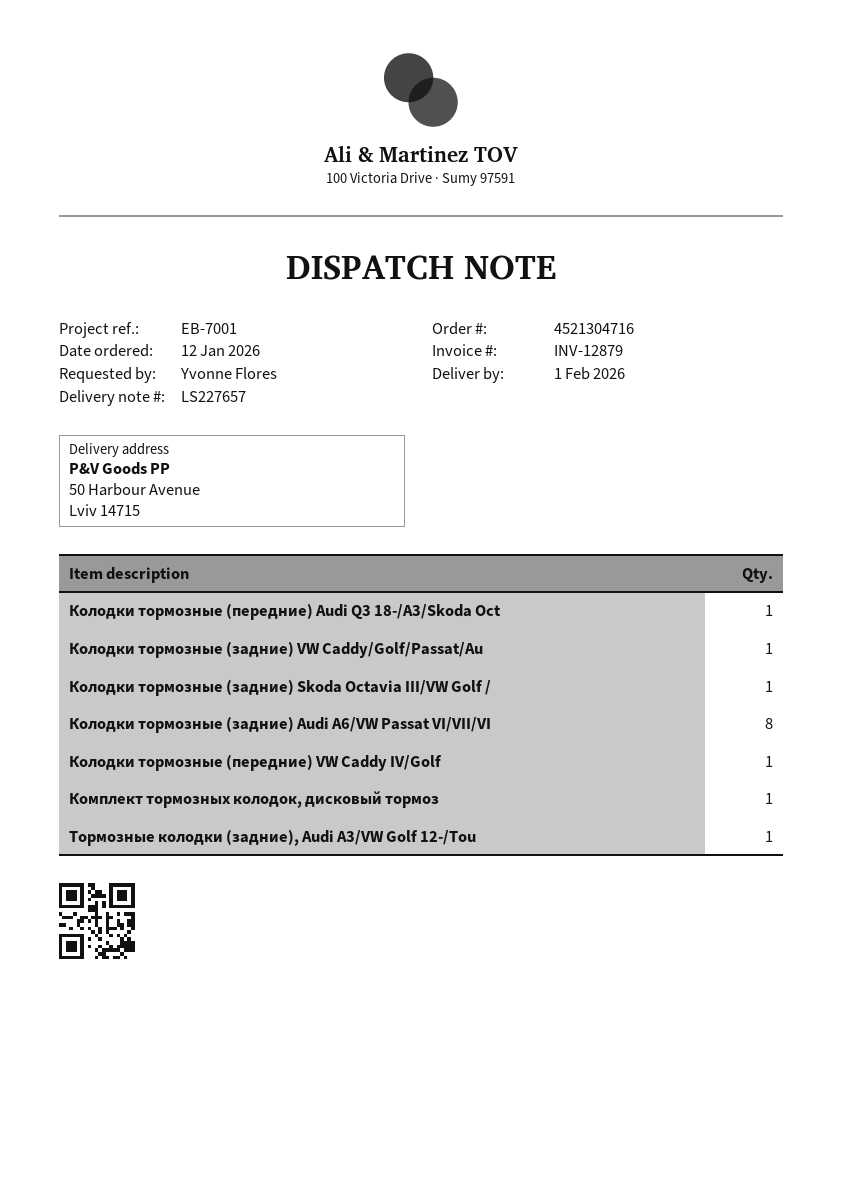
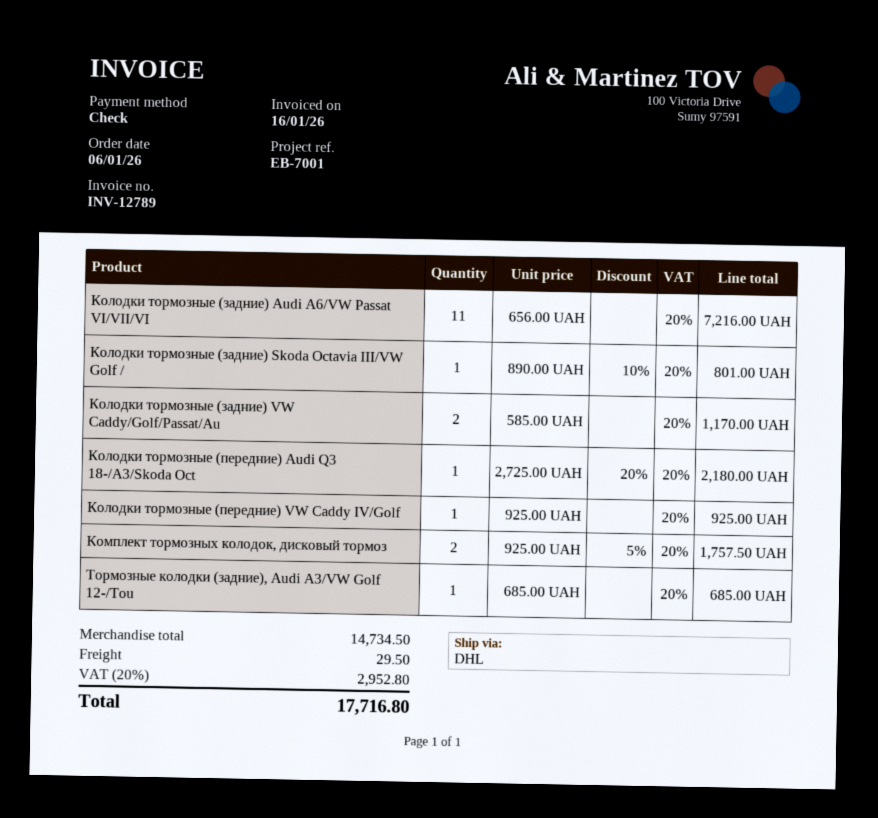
order date: 2026-01-12 -> 2026-01-06
invoice number: INV-12879 -> INV-12789
Колодки тормозные (задние) VW Caddy/Golf/Passat/Au: 1 -> 2
Колодки тормозные (задние) Audi A6/VW Passat VI/VII/VI: 8 -> 11
Комплект тормозных колодок, дисковый тормоз: 1 -> 2

